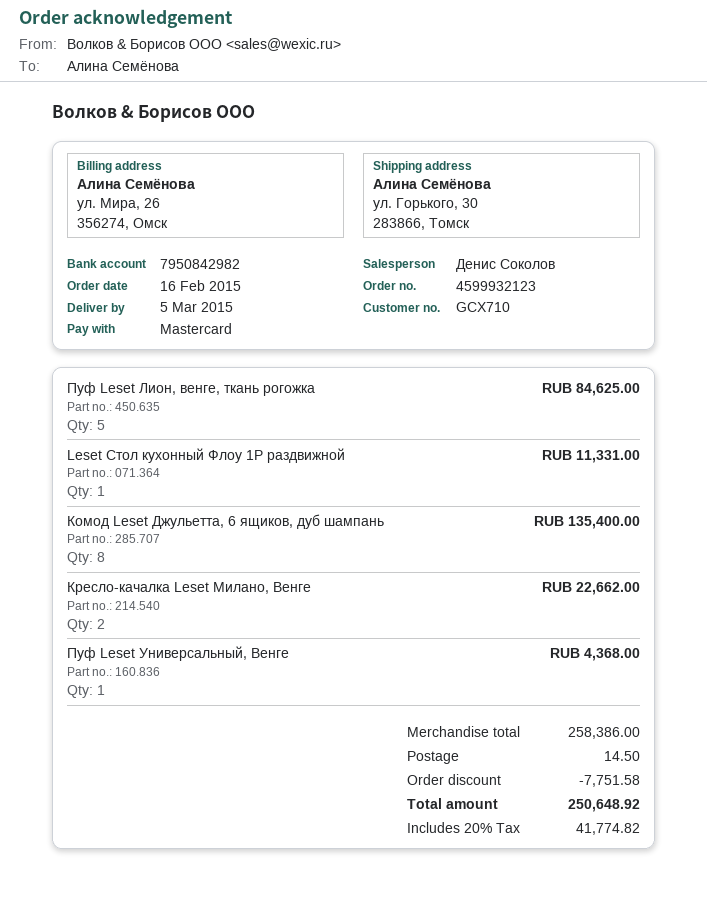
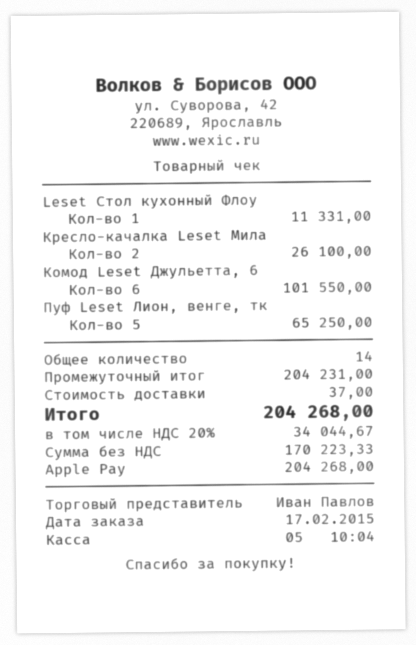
order date: 2015-02-16 -> 2015-02-17
sales rep: Денис Соколов -> Иван Павлов
payment method: Mastercard -> Apple Pay
Пуф Leset Лион, венге, ткань рогожка: 5 for 84625.00 -> 5 for 65250.00
Комод Leset Джульетта, 6 ящиков, дуб шампань: 8 for 135400.00 -> 6 for 101550.00
Кресло-качалка Leset Милано, Венге: 2 for 22662.00 -> 2 for 26100.00
Пуф Leset Универсальный, Венге: 1 for 4368.00 -> none
subtotal: 258386.00 -> 204231.00
discount: 7751.58 -> none
shipping: 14.50 -> 37.00
tax: 20% = 41774.82 -> 20% = 34044.67
total: 250648.92 -> 204268.00

